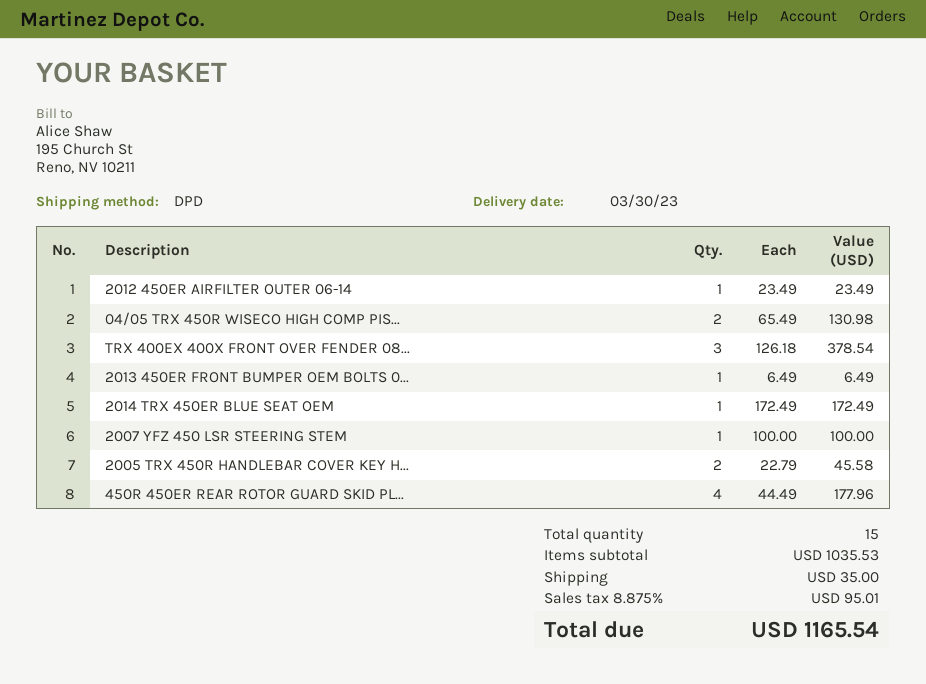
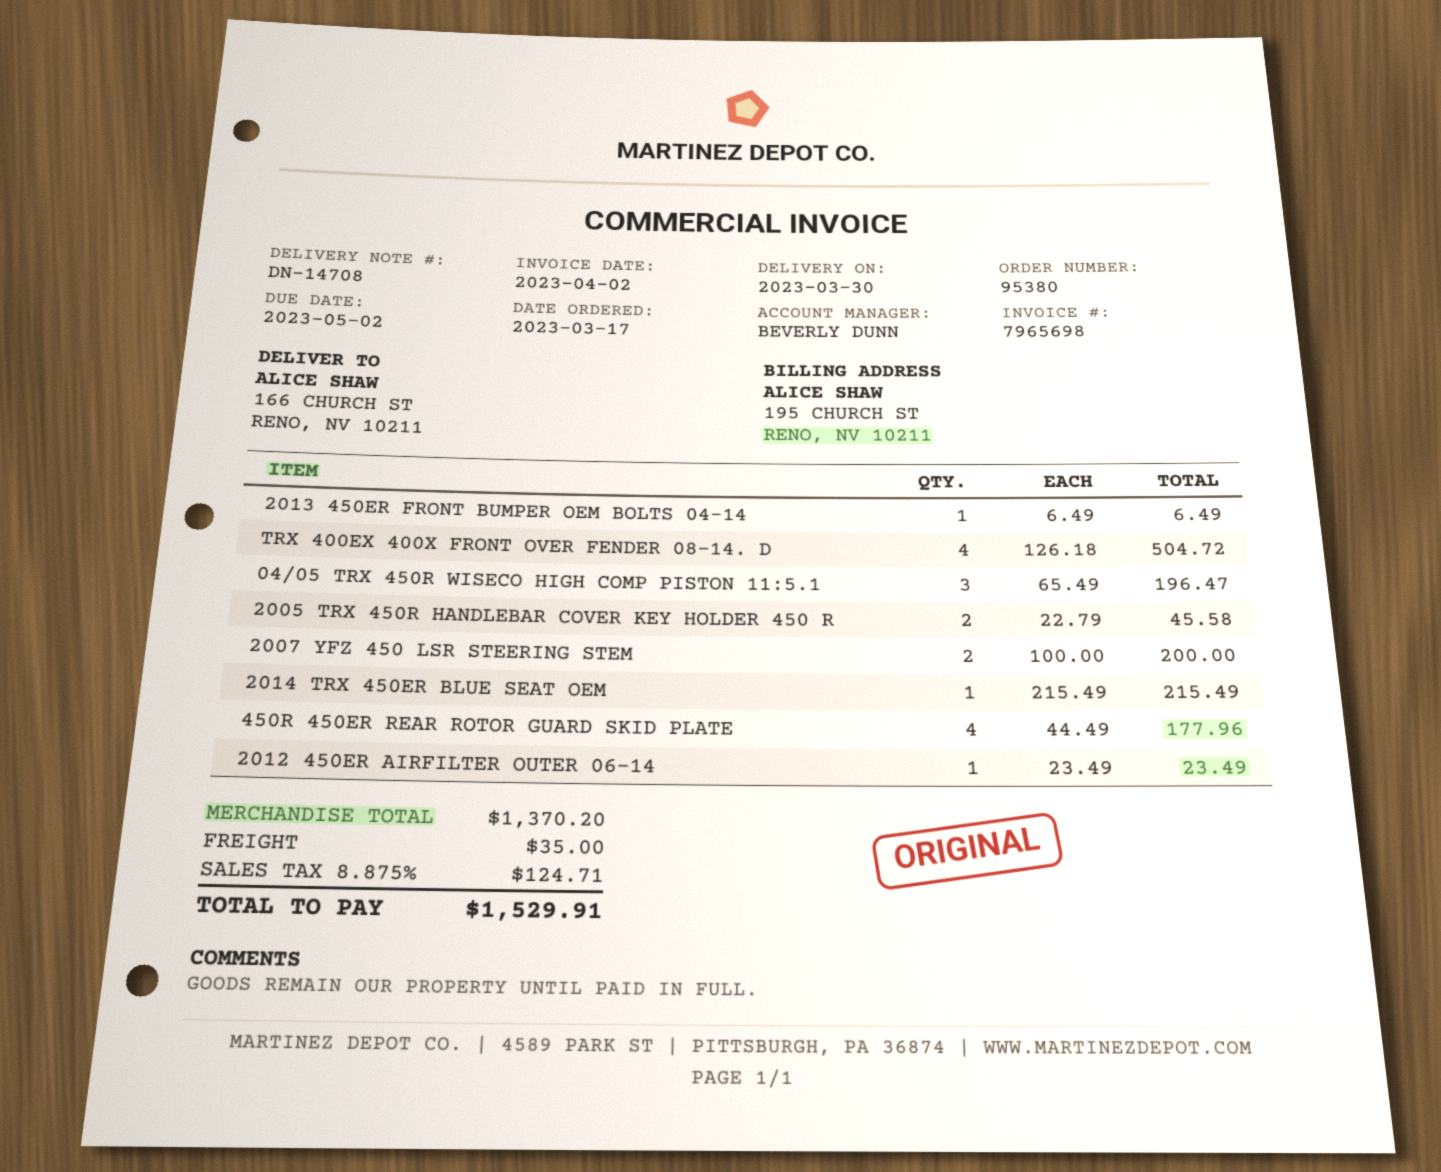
04/05 TRX 450R WISECO HIGH COMP PIS...: 2 x 65.49 = 130.98 -> 3 x 65.49 = 196.47
TRX 400EX 400X FRONT OVER FENDER 08...: 3 x 126.18 = 378.54 -> 4 x 126.18 = 504.72
2014 TRX 450ER BLUE SEAT OEM: 1 x 172.49 = 172.49 -> 1 x 215.49 = 215.49
2007 YFZ 450 LSR STEERING STEM: 1 x 100.00 = 100.00 -> 2 x 100.00 = 200.00
subtotal: 1035.53 -> 1370.20
tax: 8.875% = 95.01 -> 8.875% = 124.71
total: 1165.54 -> 1529.91

